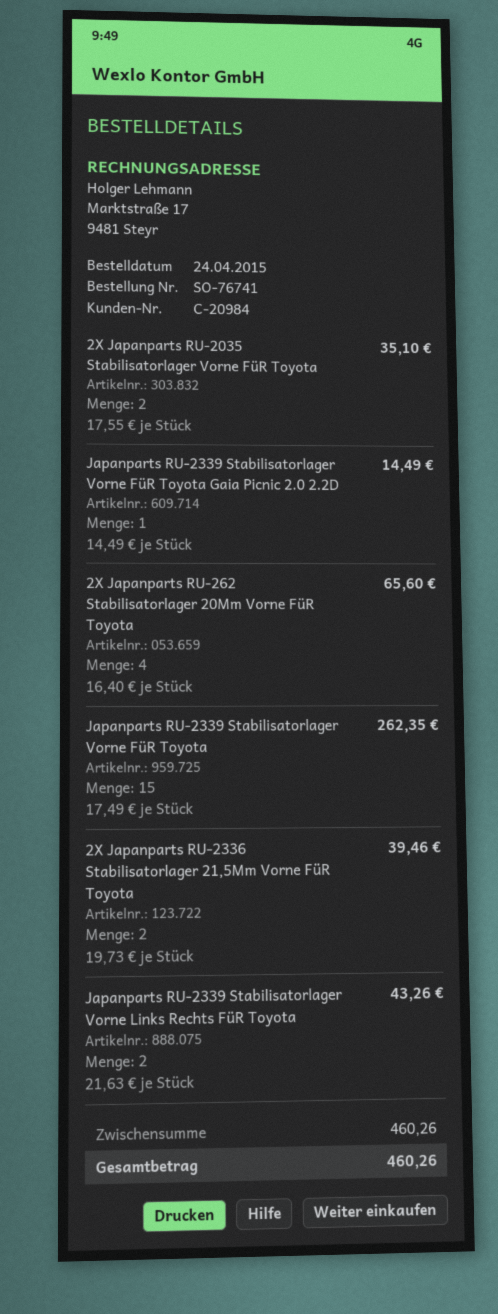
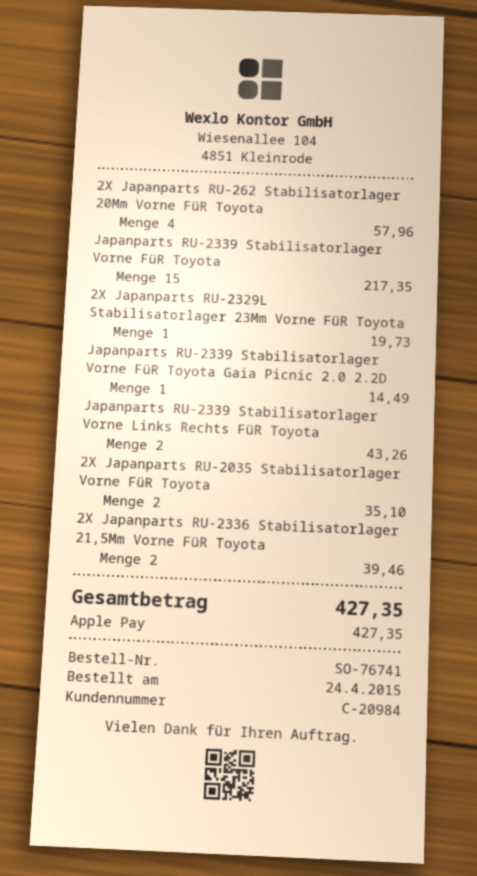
2X Japanparts RU-262 Stabilisatorlager 20Mm Vorne FüR Toyota: 4 for 65.60 -> 4 for 57.96
Japanparts RU-2339 Stabilisatorlager Vorne FüR Toyota: 15 for 262.35 -> 15 for 217.35
2X Japanparts RU-2329L Stabilisatorlager 23Mm Vorne FüR Toyota: none -> 1 for 19.73
total: 460.26 -> 427.35

